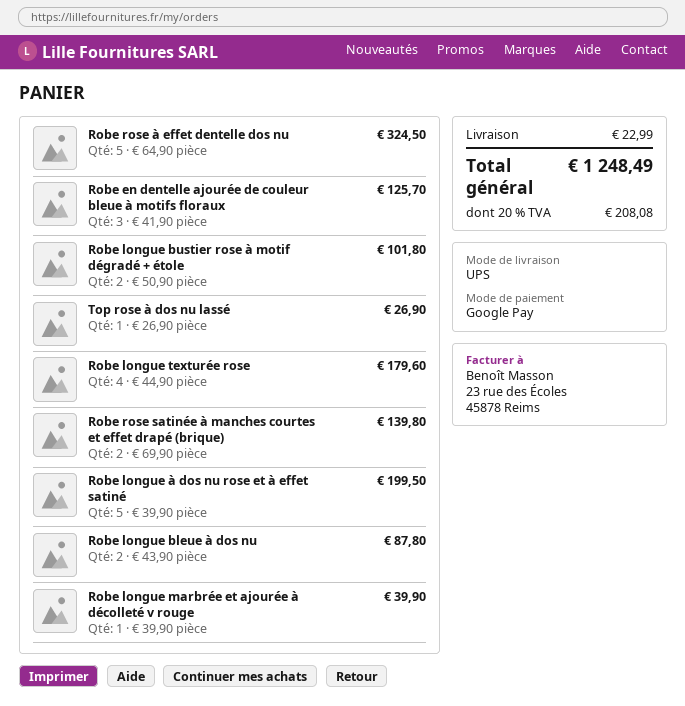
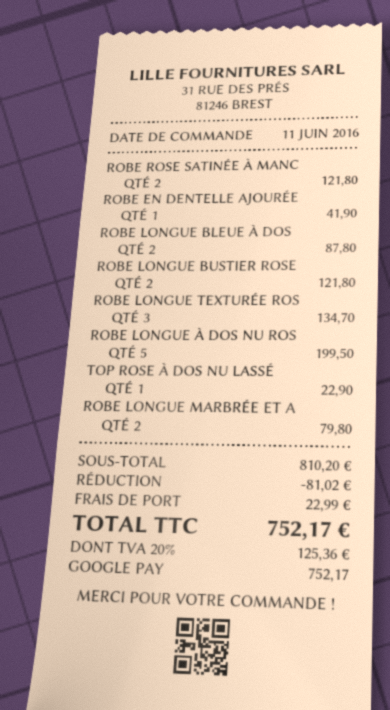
Robe rose à effet dentelle dos nu: 5 for 324.50 -> none
Robe en dentelle ajourée de couleur bleue à motifs floraux: 3 for 125.70 -> 1 for 41.90
Robe longue bustier rose à motif dégradé + étole: 2 for 101.80 -> 2 for 121.80
Top rose à dos nu lassé: 1 for 26.90 -> 1 for 22.90
Robe longue texturée rose: 4 for 179.60 -> 3 for 134.70
Robe rose satinée à manches courtes et effet drapé (brique): 2 for 139.80 -> 2 for 121.80
Robe longue marbrée et ajourée à décolleté v rouge: 1 for 39.90 -> 2 for 79.80
discount: none -> 81.02
tax: 20% = 208.08 -> 20% = 125.36
total: 1248.49 -> 752.17

